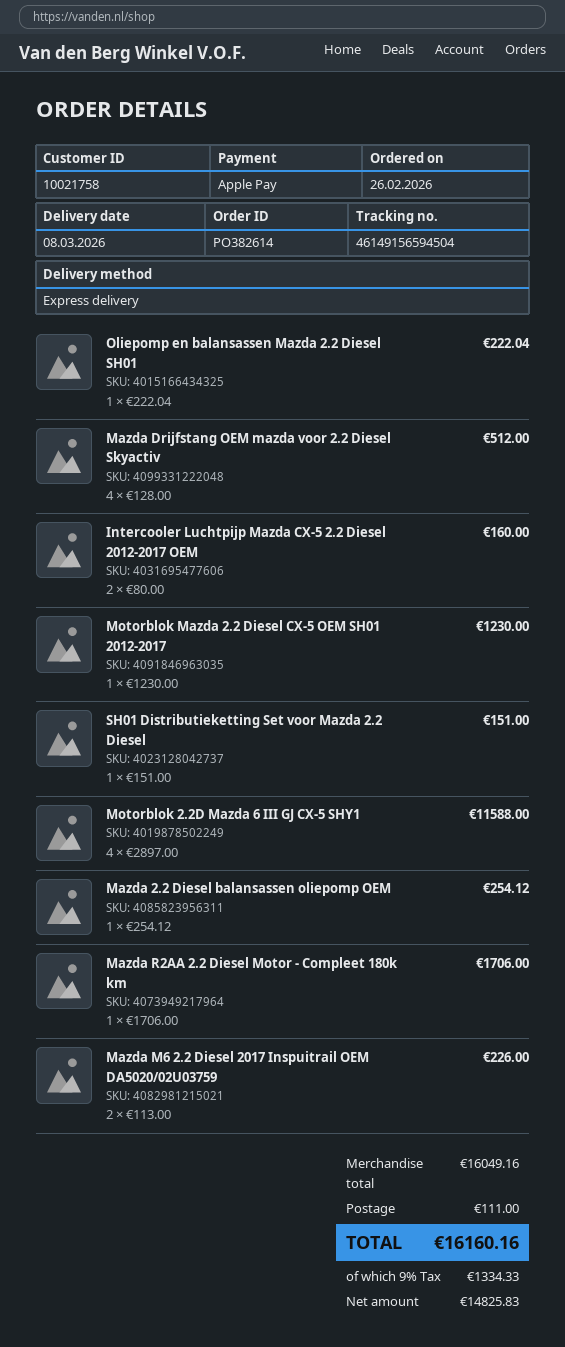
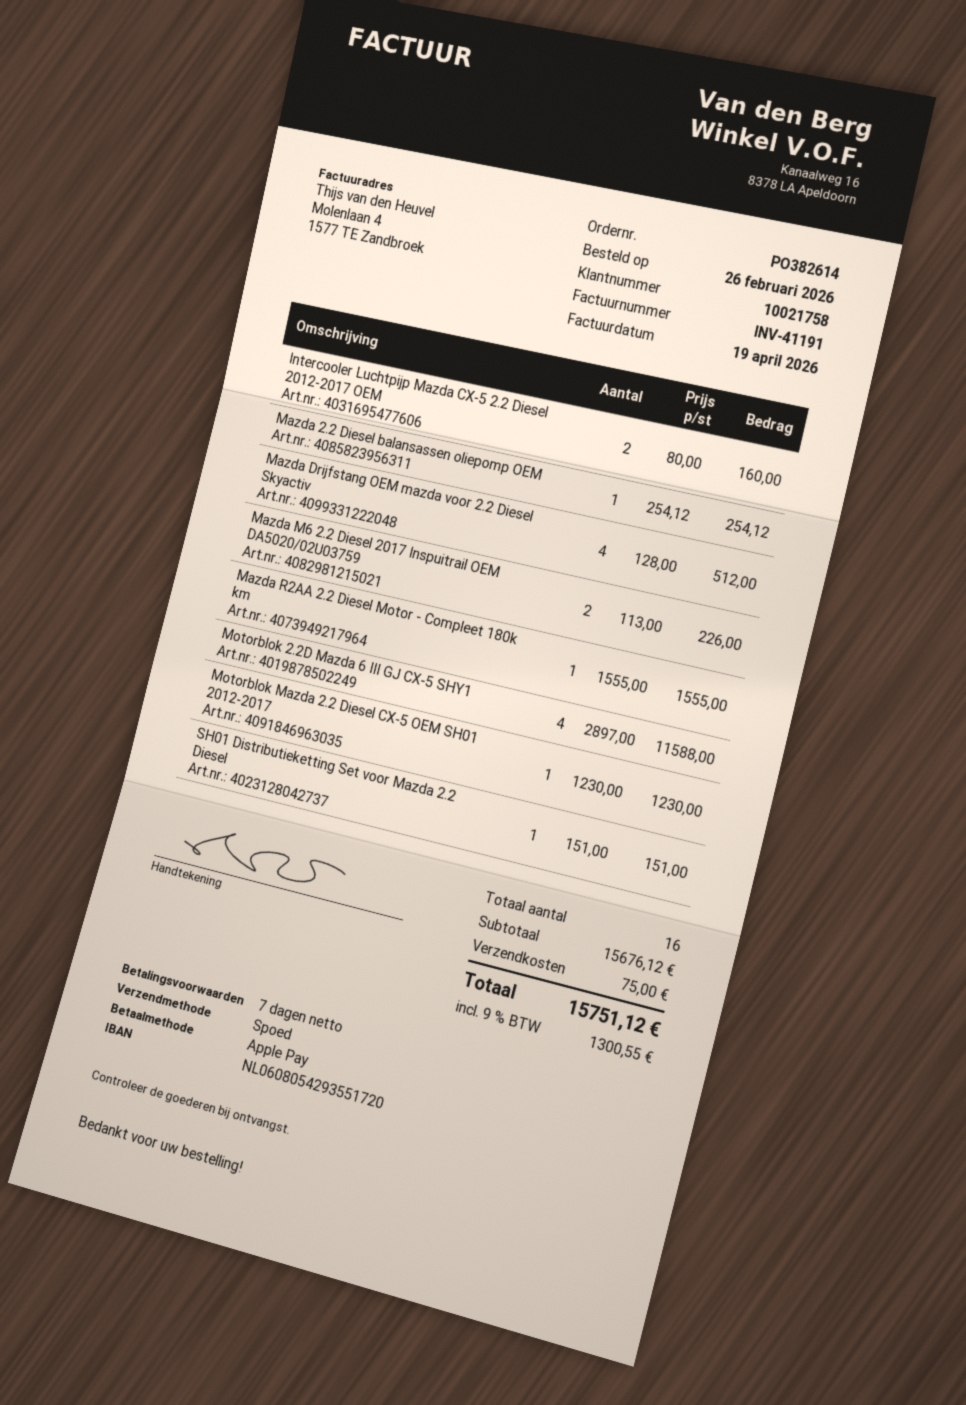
Oliepomp en balansassen Mazda 2.2 Diesel SH01: 1 x 222.04 = 222.04 -> none
Mazda R2AA 2.2 Diesel Motor - Compleet 180k km: 1 x 1706.00 = 1706.00 -> 1 x 1555.00 = 1555.00
subtotal: 16049.16 -> 15676.12
shipping: 111.00 -> 75.00
tax: 9% = 1334.33 -> 9% = 1300.55
total: 16160.16 -> 15751.12

